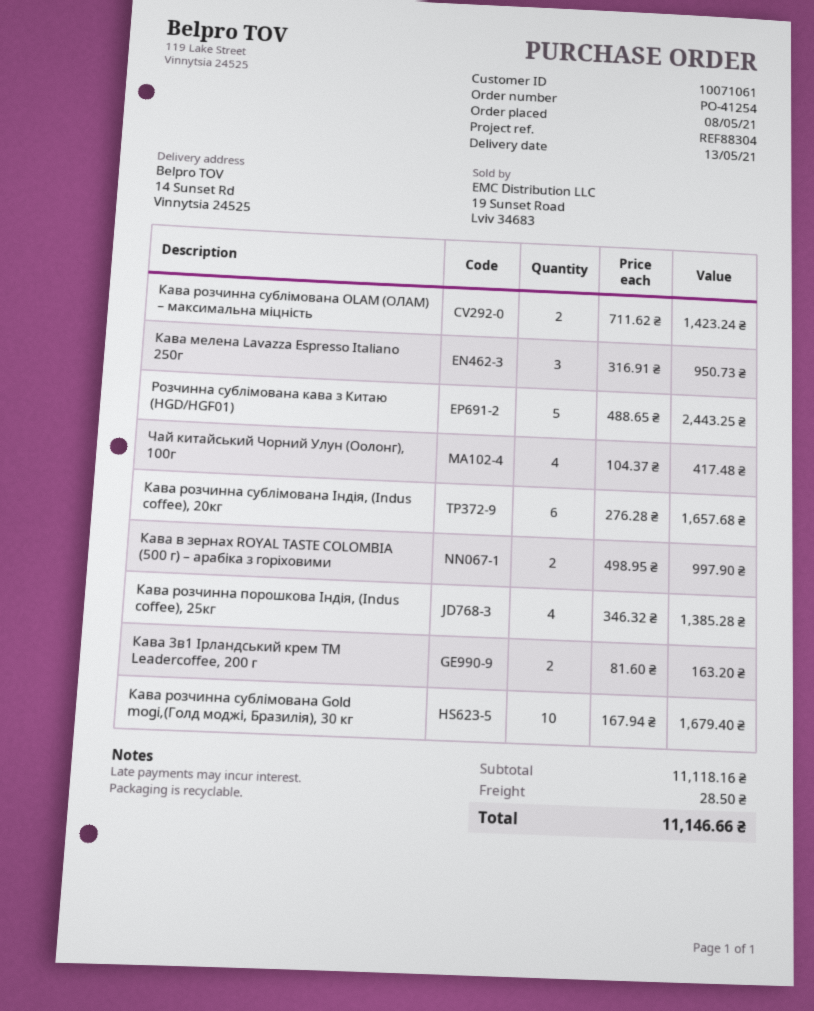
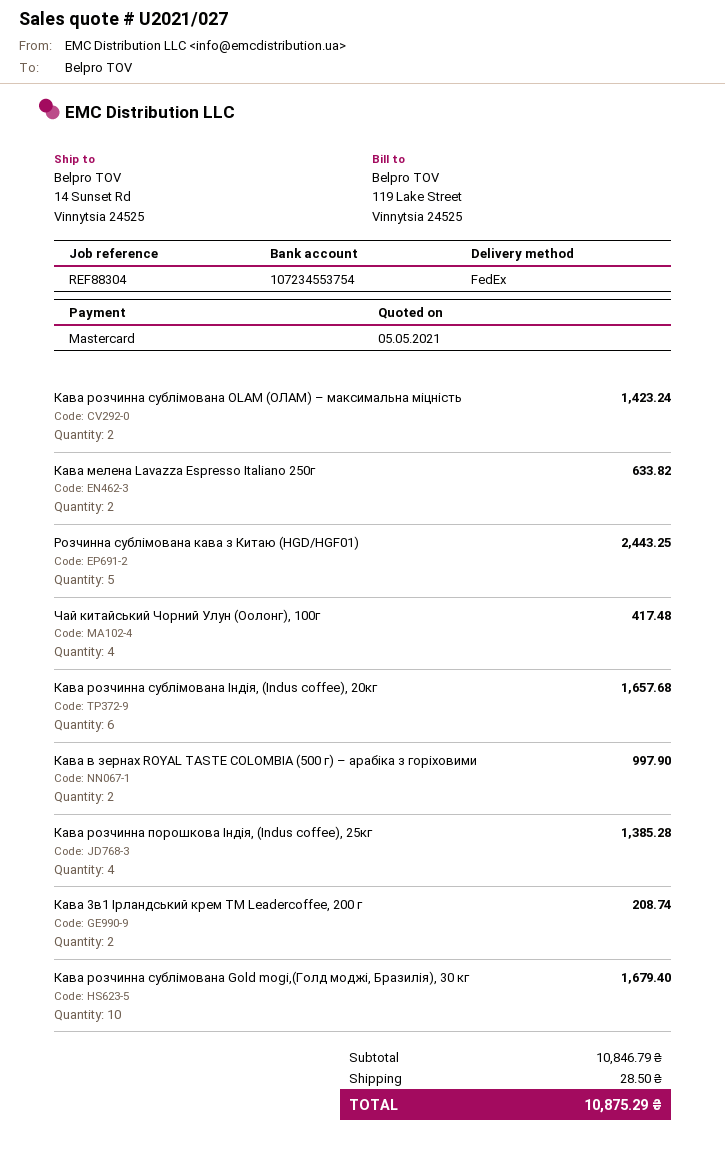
Кава мелена Lavazza Espresso Italiano 250г: 3 for 950.73 -> 2 for 633.82
Кава 3в1 Ірландський крем TM Leadercoffee, 200 г: 2 for 163.20 -> 2 for 208.74
subtotal: 11118.16 -> 10846.79
total: 11146.66 -> 10875.29

